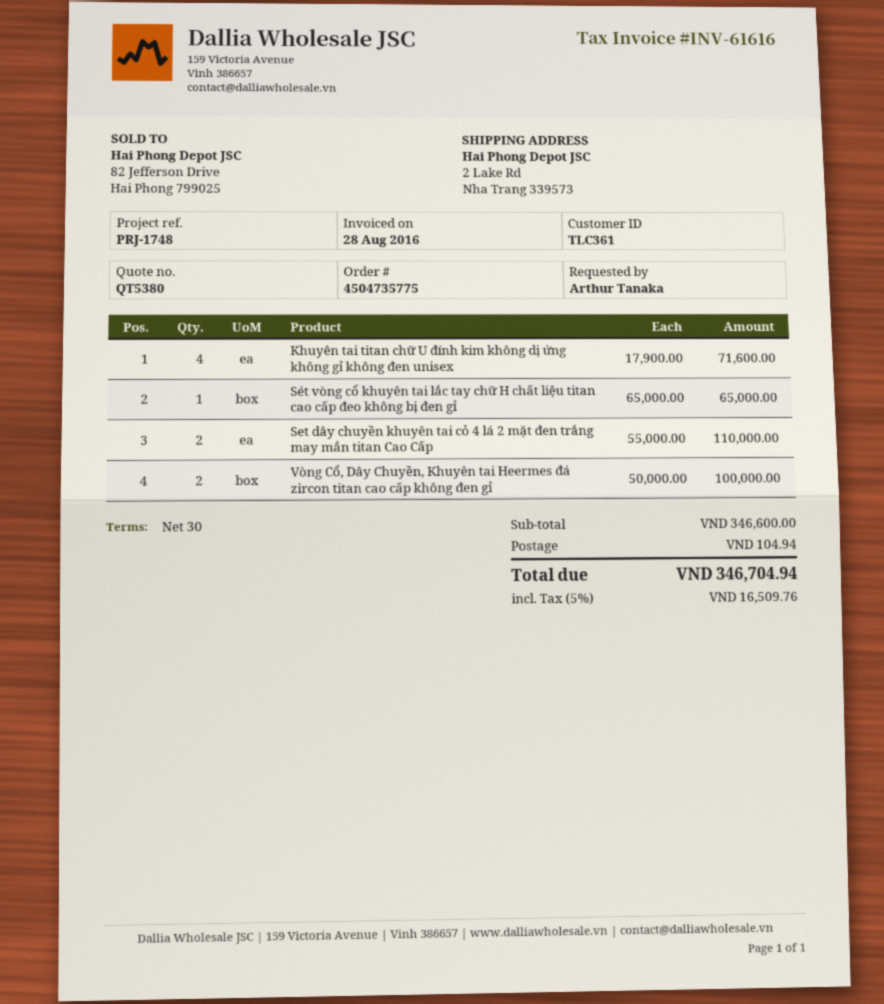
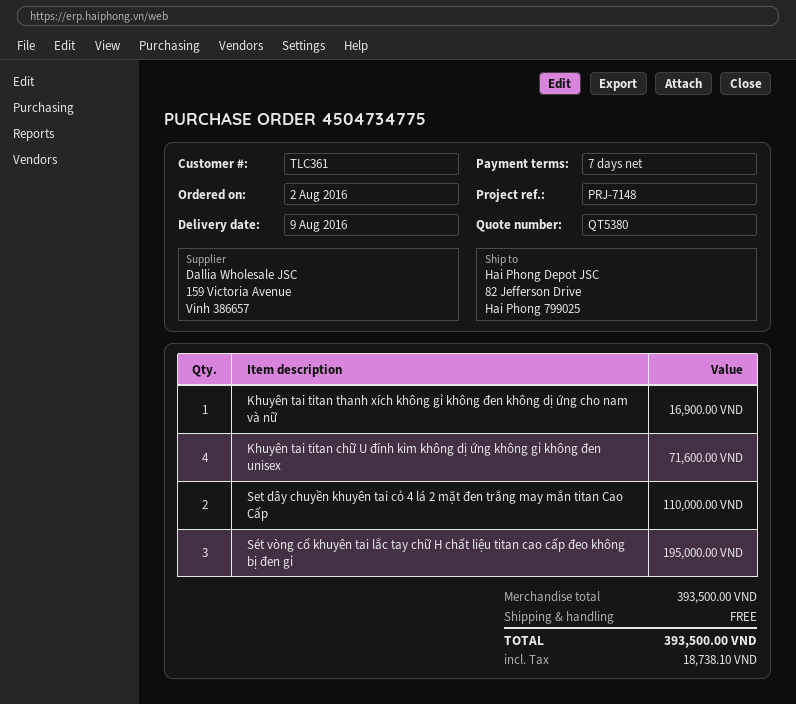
order number: 4504735775 -> 4504734775
payment terms: 30 days -> 7 days
reference: PRJ-1748 -> PRJ-7148
ship to: 2 Lake Rd, Nha Trang 339573 -> 82 Jefferson Drive, Hai Phong 799025
Sét vòng cổ khuyên tai lắc tay chữ H chất liệu titan cao cấp đeo không bị đen gỉ: 1 for 65000.00 -> 3 for 195000.00
Vòng Cổ, Dây Chuyền, Khuyên tai Heermes đá zircon titan cao cấp không đen gỉ: 2 for 100000.00 -> none
Khuyên tai titan thanh xích không gỉ không đen không dị ứng cho nam và nữ: none -> 1 for 16900.00
subtotal: 346600.00 -> 393500.00
shipping: 104.94 -> 0.00
tax: 16509.76 -> 18738.10
total: 346704.94 -> 393500.00

